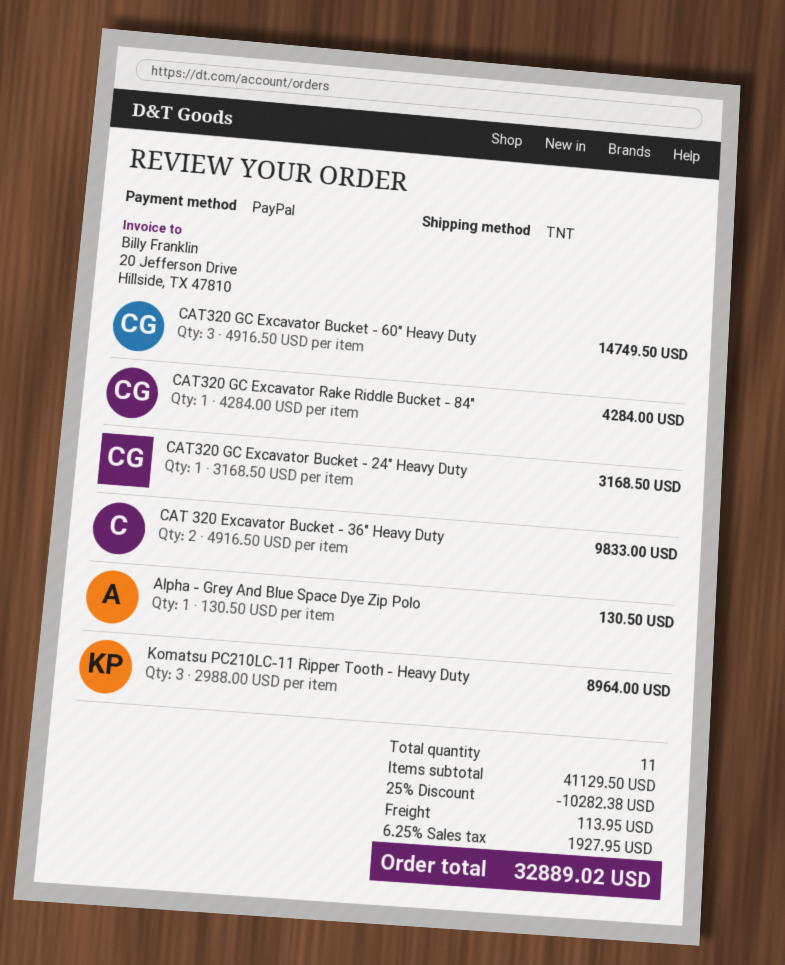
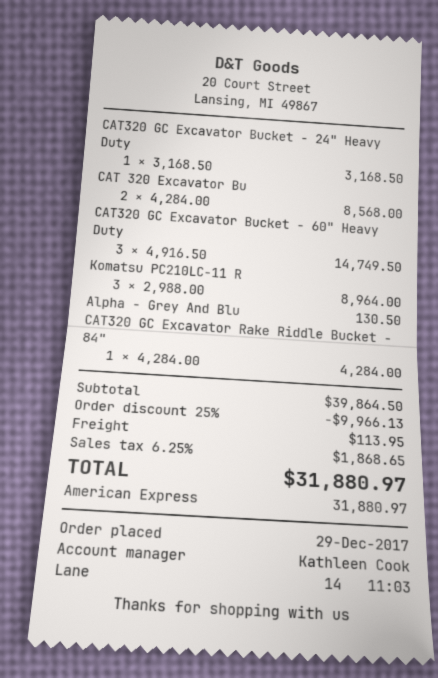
payment method: PayPal -> American Express
CAT 320 Excavator Bucket - 36" Heavy Duty: 2 x 4916.50 = 9833.00 -> 2 x 4284.00 = 8568.00
subtotal: 41129.50 -> 39864.50
discount: 25% = 10282.38 -> 25% = 9966.13
tax: 6.25% = 1927.95 -> 6.25% = 1868.65
total: 32889.02 -> 31880.97

